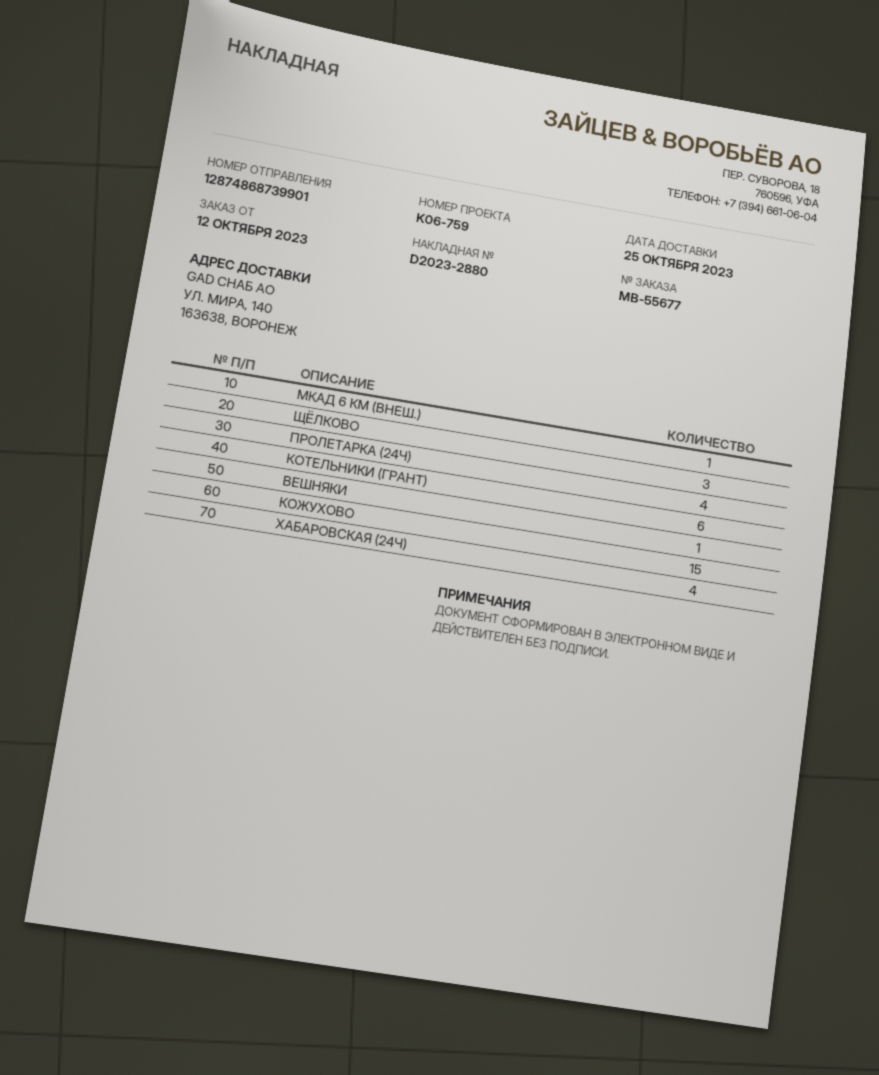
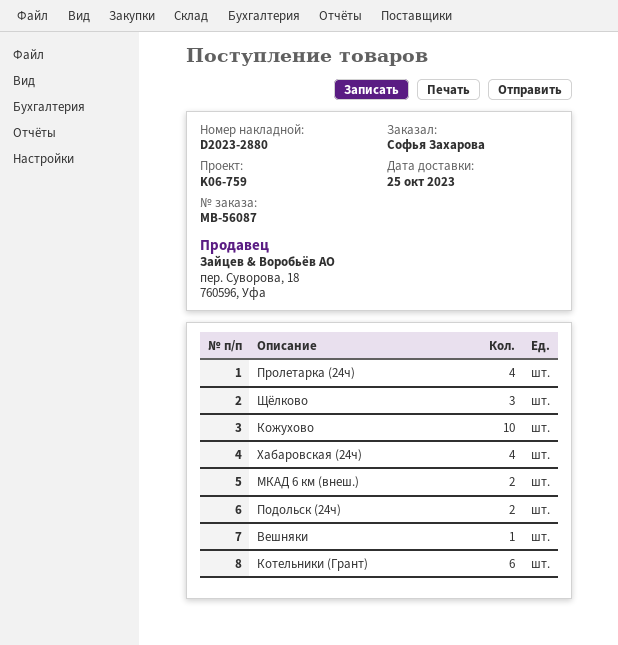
order number: MB-55677 -> MB-56087
МКАД 6 КМ (ВНЕШ.): 1 -> 2
КОЖУХОВО: 15 -> 10
Подольск (24ч): none -> 2

